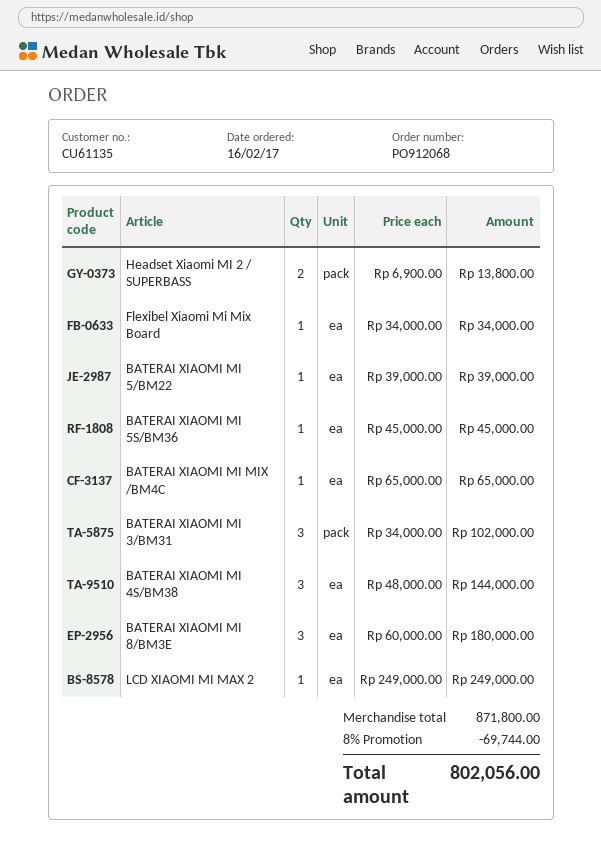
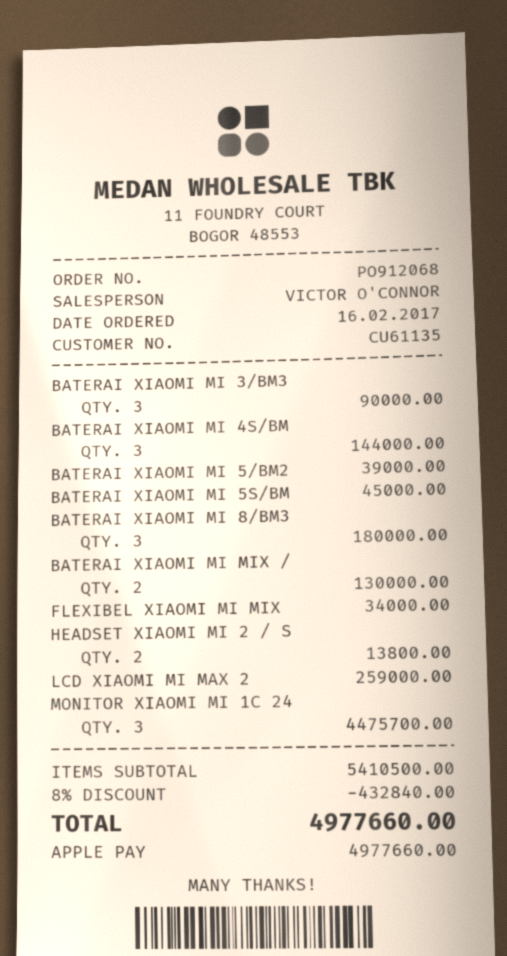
BATERAI XIAOMI MI MIX /BM4C: 1 for 65000.00 -> 2 for 130000.00
BATERAI XIAOMI MI 3/BM31: 3 for 102000.00 -> 3 for 90000.00
LCD XIAOMI MI MAX 2: 1 for 249000.00 -> 1 for 259000.00
MONITOR XIAOMI MI 1C 24: none -> 3 for 4475700.00
subtotal: 871800.00 -> 5410500.00
discount: 8% = 69744.00 -> 8% = 432840.00
total: 802056.00 -> 4977660.00

